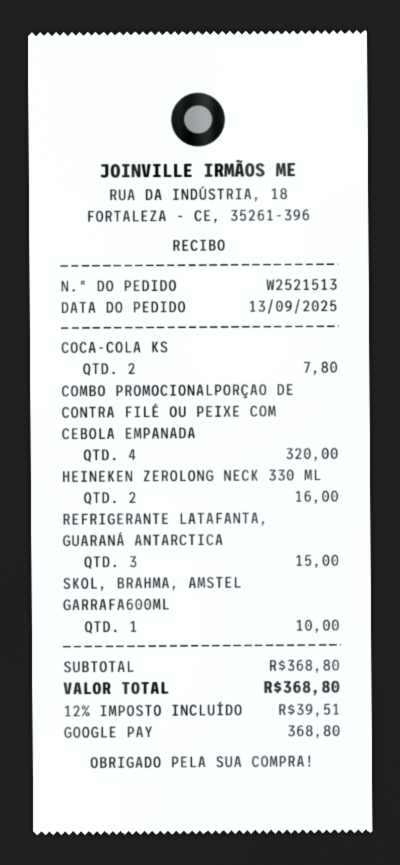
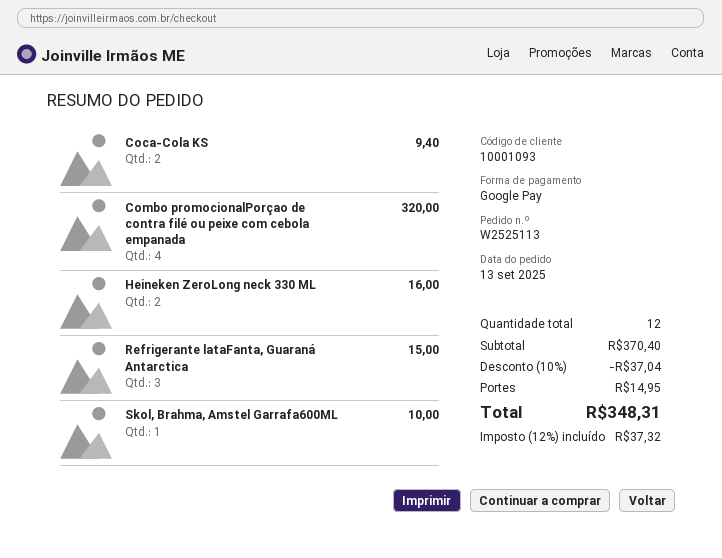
order number: W2521513 -> W2525113
COCA-COLA KS: 2 for 7.80 -> 2 for 9.40
subtotal: 368.80 -> 370.40
discount: none -> 10% = 37.04
shipping: none -> 14.95
tax: 12% = 39.51 -> 12% = 37.32
total: 368.80 -> 348.31

